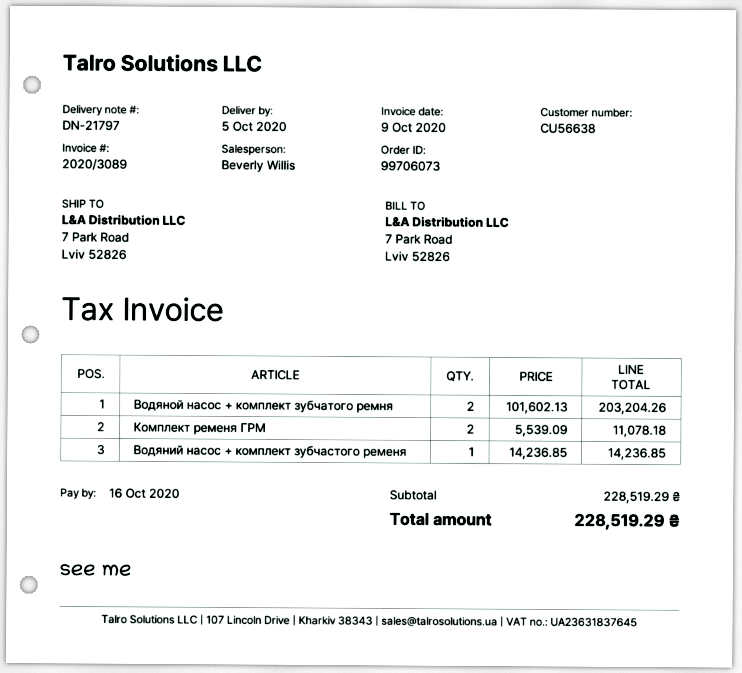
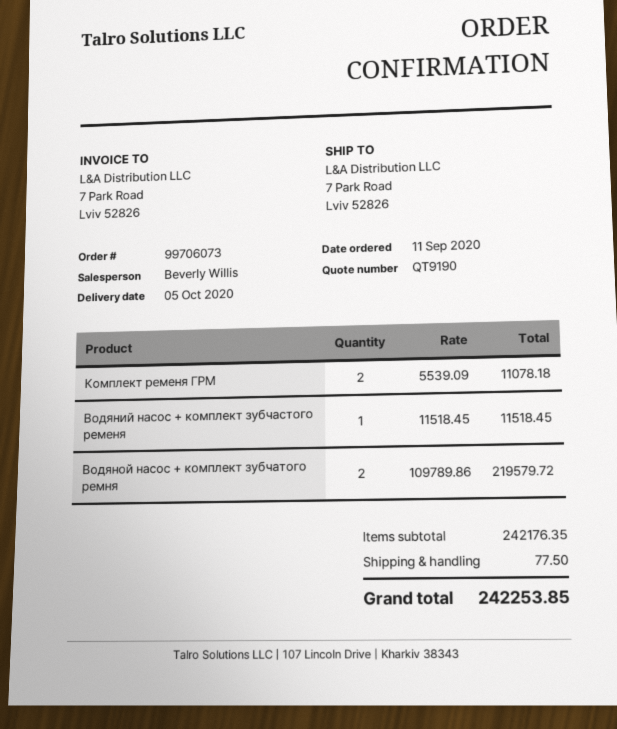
Водяной насос + комплект зубчатого ремня: 2 x 101602.13 = 203204.26 -> 2 x 109789.86 = 219579.72
Водяний насос + комплект зубчастого ременя: 1 x 14236.85 = 14236.85 -> 1 x 11518.45 = 11518.45
subtotal: 228519.29 -> 242176.35
shipping: none -> 77.50
total: 228519.29 -> 242253.85

